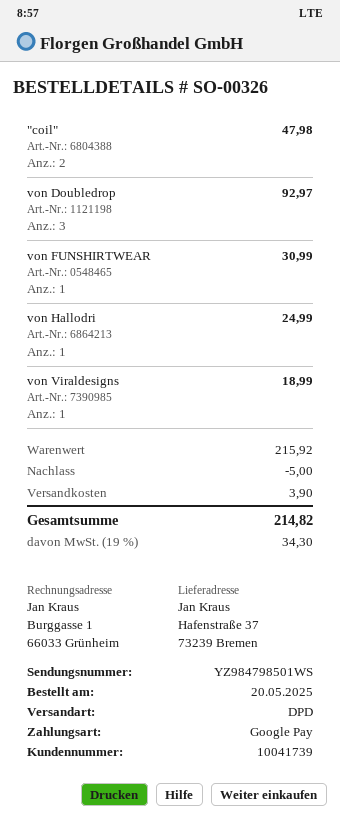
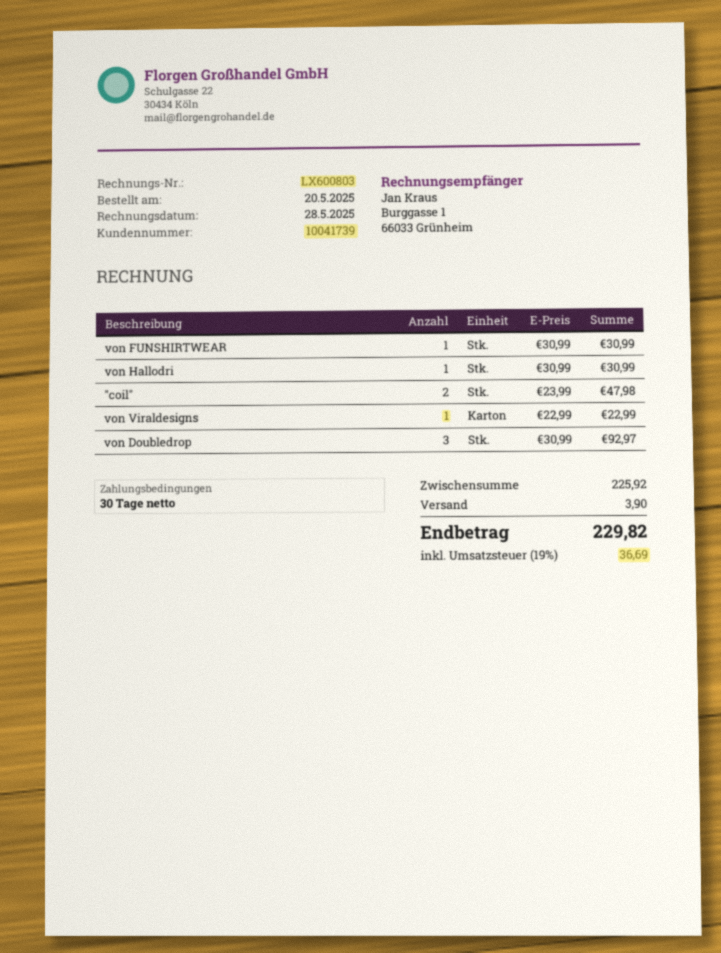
von Hallodri: 1 for 24.99 -> 1 for 30.99
von Viraldesigns: 1 for 18.99 -> 1 for 22.99
subtotal: 215.92 -> 225.92
discount: 5.00 -> none
tax: 19% = 34.30 -> 19% = 36.69
total: 214.82 -> 229.82

